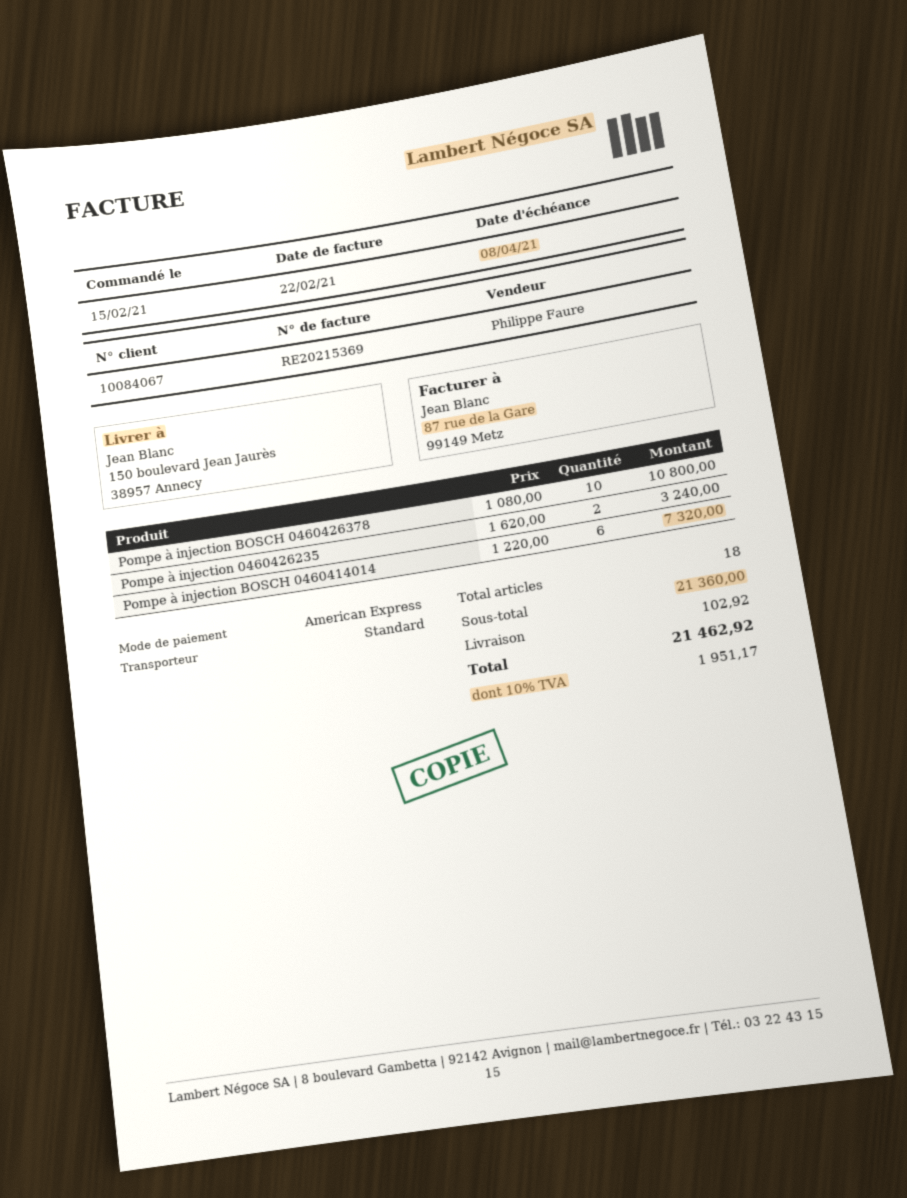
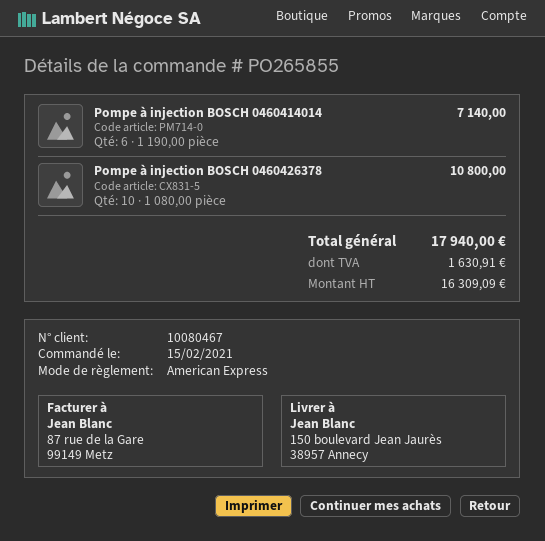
customer number: 10084067 -> 10080467
Pompe à injection 0460426235: 2 x 1620.00 = 3240.00 -> none
Pompe à injection BOSCH 0460414014: 6 x 1220.00 = 7320.00 -> 6 x 1190.00 = 7140.00
shipping: 102.92 -> none
tax: 1951.17 -> 1630.91
total: 21462.92 -> 17940.00

